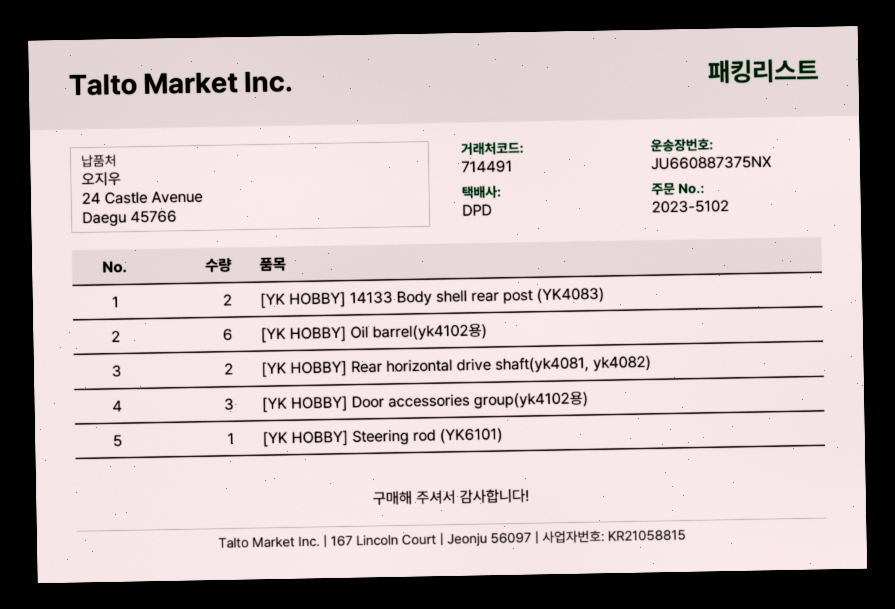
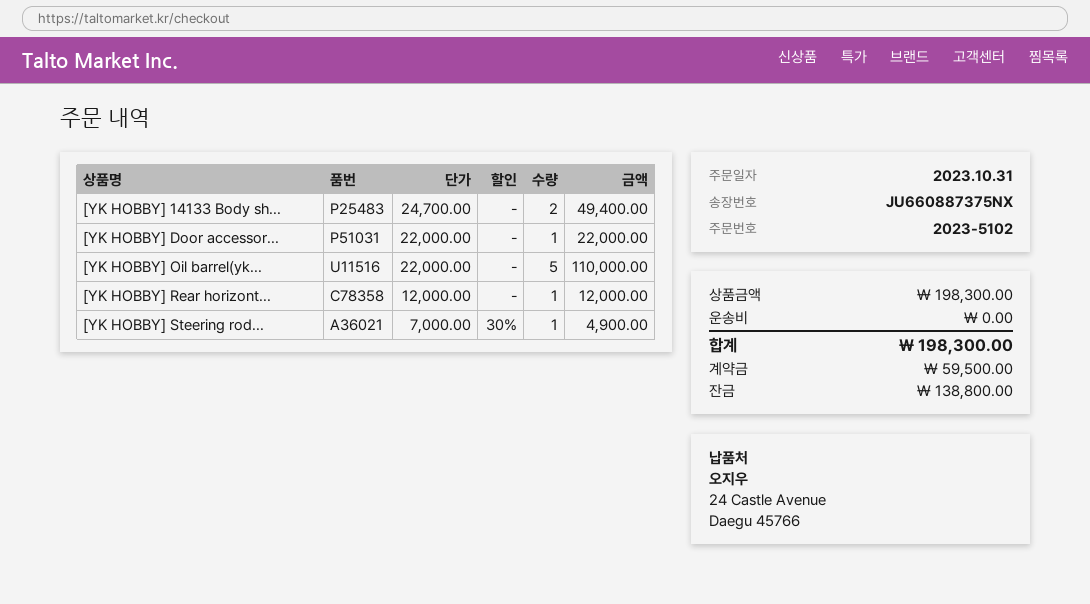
[YK HOBBY] Oil barrel(yk4102용): 6 -> 5
[YK HOBBY] Rear horizontal drive shaft(yk4081, yk4082): 2 -> 1
[YK HOBBY] Door accessories group(yk4102용): 3 -> 1

